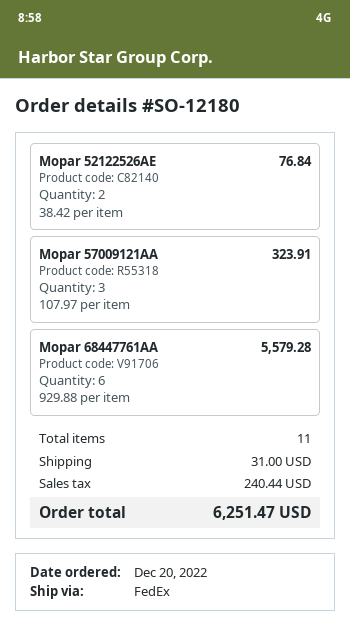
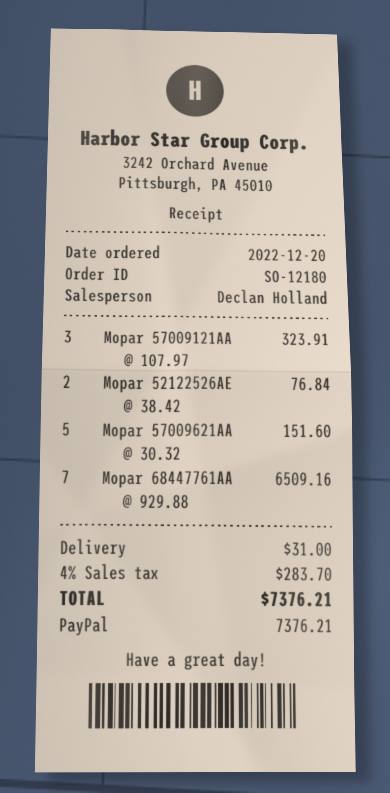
Mopar 68447761AA: 6 x 929.88 = 5579.28 -> 7 x 929.88 = 6509.16
Mopar 57009621AA: none -> 5 x 30.32 = 151.60
tax: 240.44 -> 283.70
total: 6251.47 -> 7376.21

